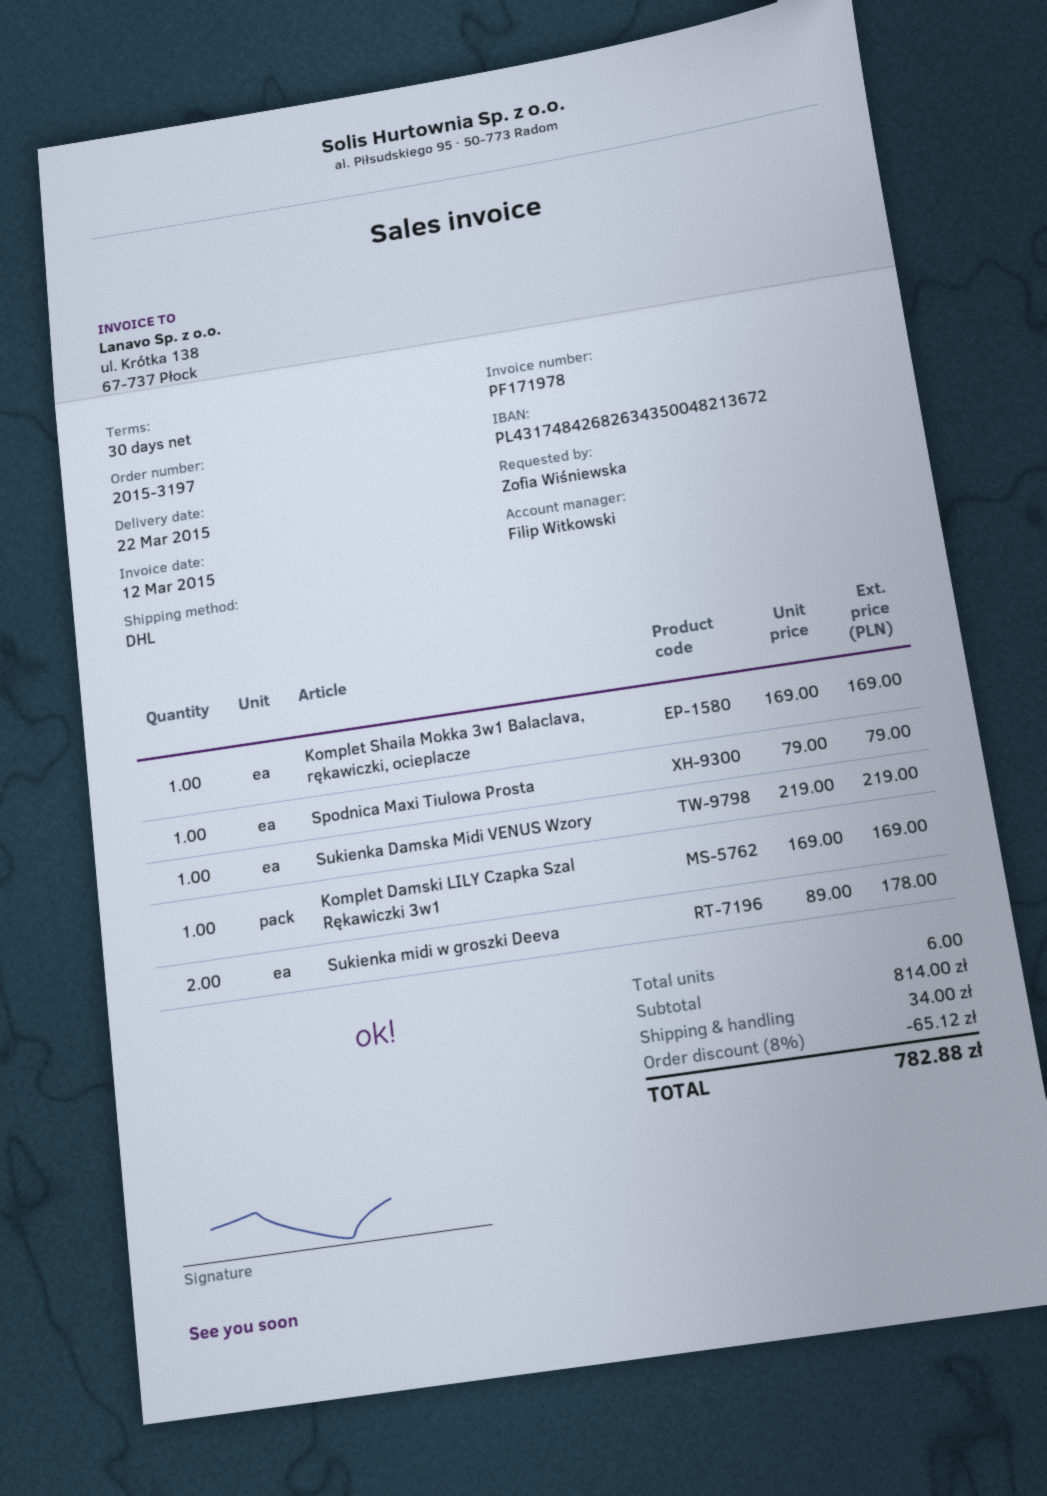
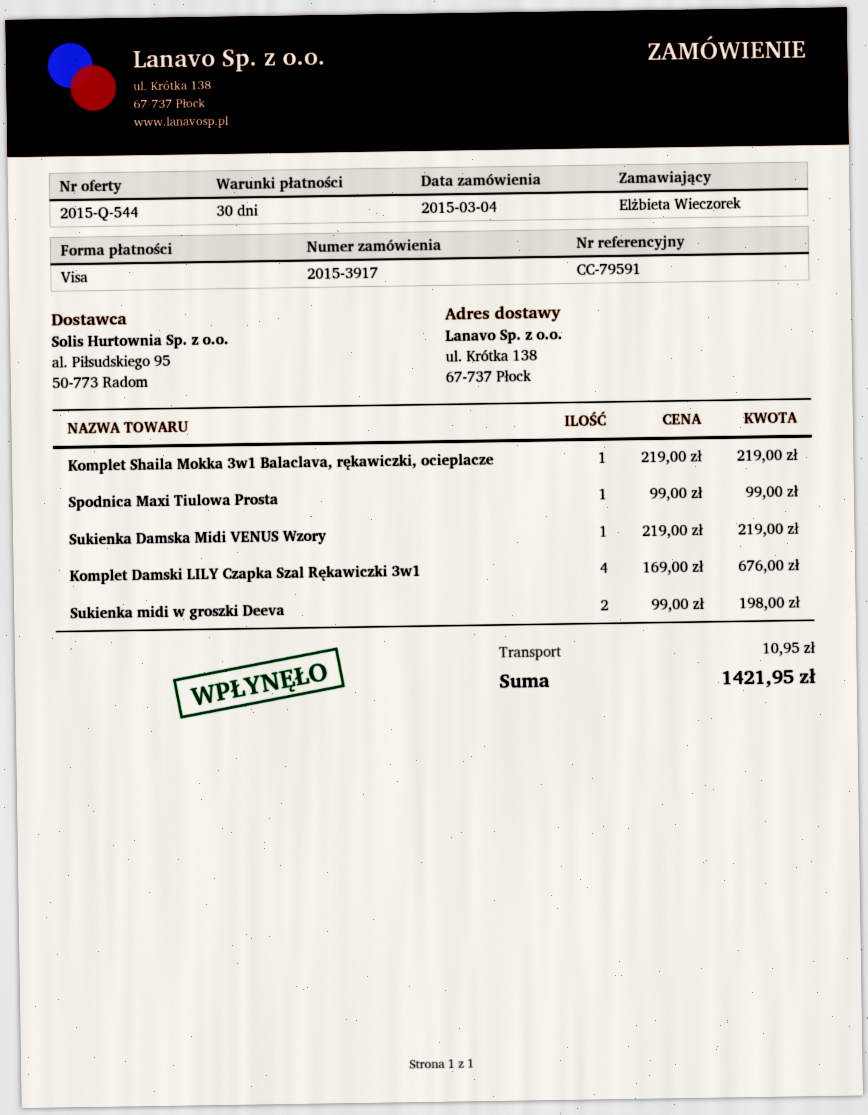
order number: 2015-3197 -> 2015-3917
ordered by: Zofia Wiśniewska -> Elżbieta Wieczorek
Komplet Shaila Mokka 3w1 Balaclava, rękawiczki, ocieplacze: 1 x 169.00 = 169.00 -> 1 x 219.00 = 219.00
Spodnica Maxi Tiulowa Prosta: 1 x 79.00 = 79.00 -> 1 x 99.00 = 99.00
Komplet Damski LILY Czapka Szal Rękawiczki 3w1: 1 x 169.00 = 169.00 -> 4 x 169.00 = 676.00
Sukienka midi w groszki Deeva: 2 x 89.00 = 178.00 -> 2 x 99.00 = 198.00
discount: 8% = 65.12 -> none
shipping: 34.00 -> 10.95
total: 782.88 -> 1421.95

